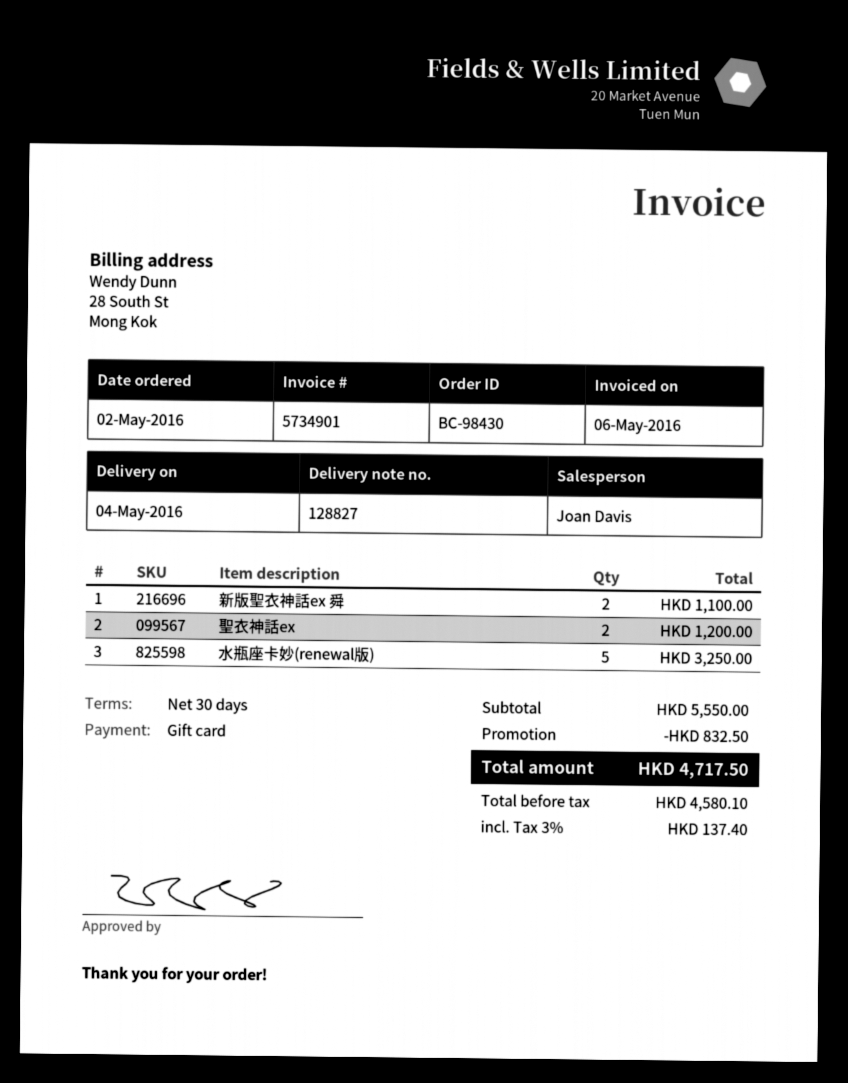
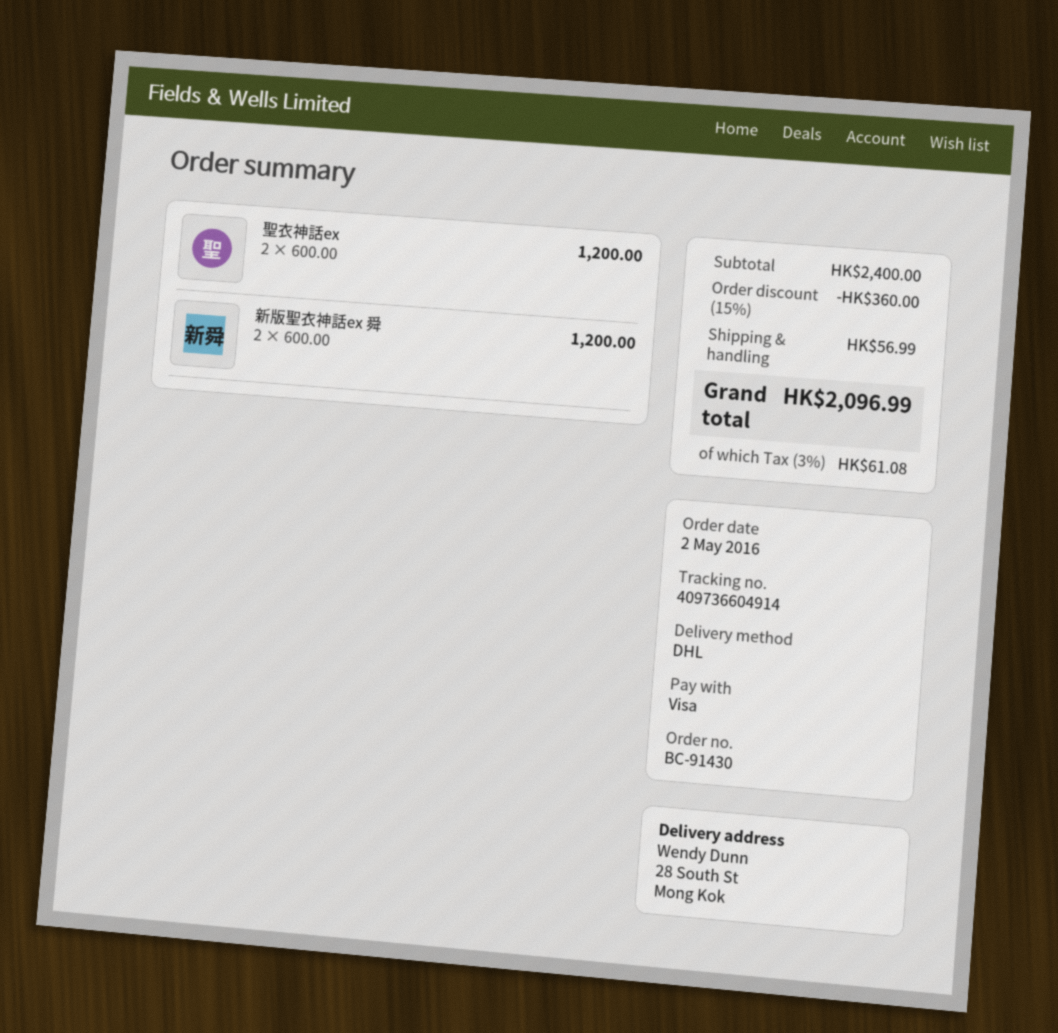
order number: BC-98430 -> BC-91430
payment method: gift card -> Visa
新版聖衣神話ex 舜: 2 for 1100.00 -> 2 for 1200.00
水瓶座卡妙(renewal版): 5 for 3250.00 -> none
subtotal: 5550.00 -> 2400.00
discount: 832.50 -> 360.00
shipping: none -> 56.99
tax: 3% = 137.40 -> 3% = 61.08
total: 4717.50 -> 2096.99

